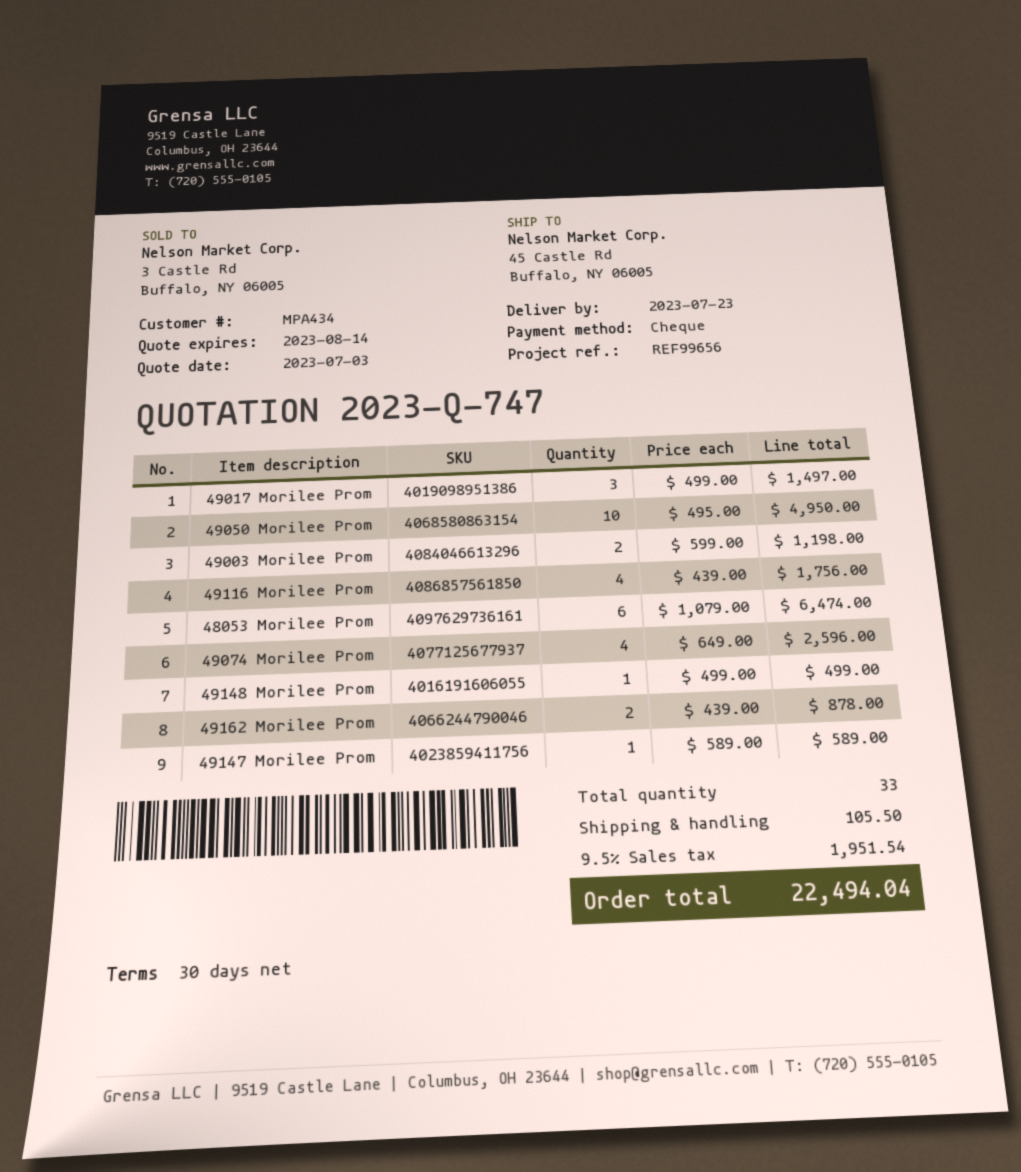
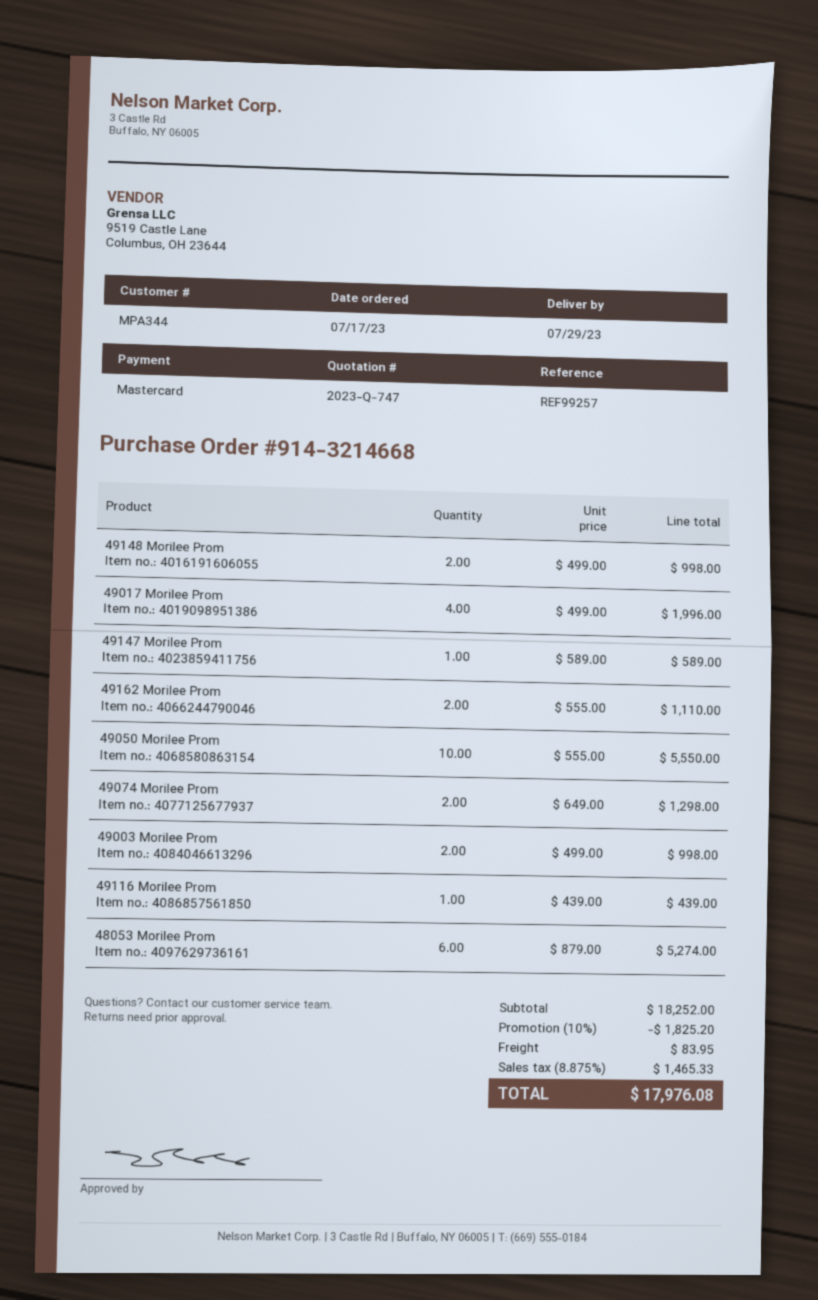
delivery date: 2023-07-23 -> 2023-07-29
customer number: MPA434 -> MPA344
reference: REF99656 -> REF99257
payment method: cheque -> Mastercard
49017 Morilee Prom: 3 x 499.00 = 1497.00 -> 4 x 499.00 = 1996.00
49050 Morilee Prom: 10 x 495.00 = 4950.00 -> 10 x 555.00 = 5550.00
49003 Morilee Prom: 2 x 599.00 = 1198.00 -> 2 x 499.00 = 998.00
49116 Morilee Prom: 4 x 439.00 = 1756.00 -> 1 x 439.00 = 439.00
48053 Morilee Prom: 6 x 1079.00 = 6474.00 -> 6 x 879.00 = 5274.00
49074 Morilee Prom: 4 x 649.00 = 2596.00 -> 2 x 649.00 = 1298.00
49148 Morilee Prom: 1 x 499.00 = 499.00 -> 2 x 499.00 = 998.00
49162 Morilee Prom: 2 x 439.00 = 878.00 -> 2 x 555.00 = 1110.00
discount: none -> 10% = 1825.20
shipping: 105.50 -> 83.95
tax: 9.5% = 1951.54 -> 8.875% = 1465.33
total: 22494.04 -> 17976.08

